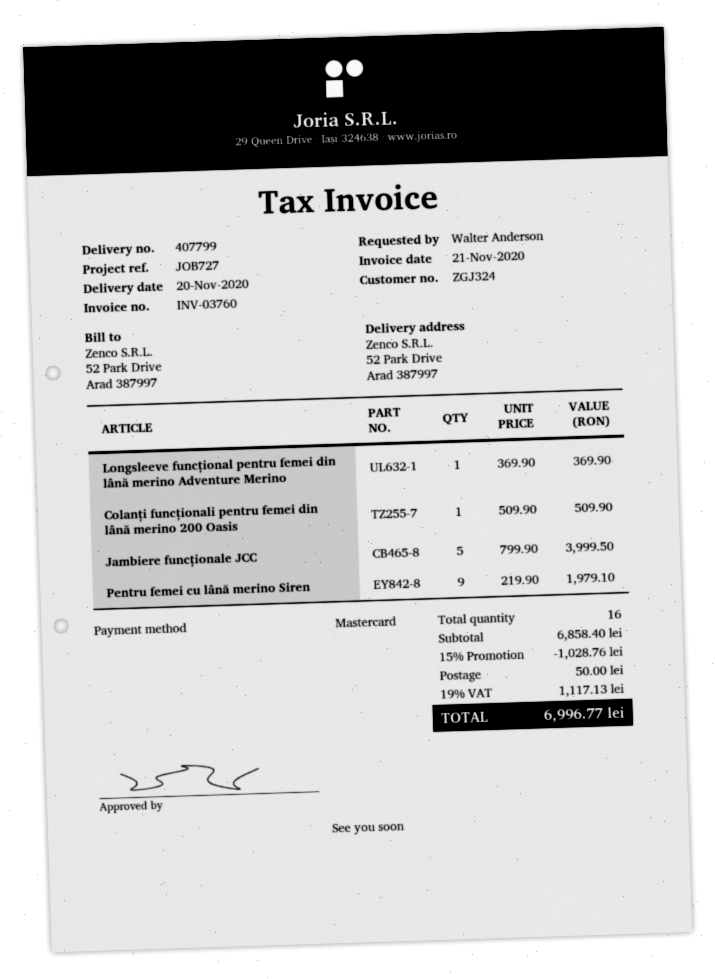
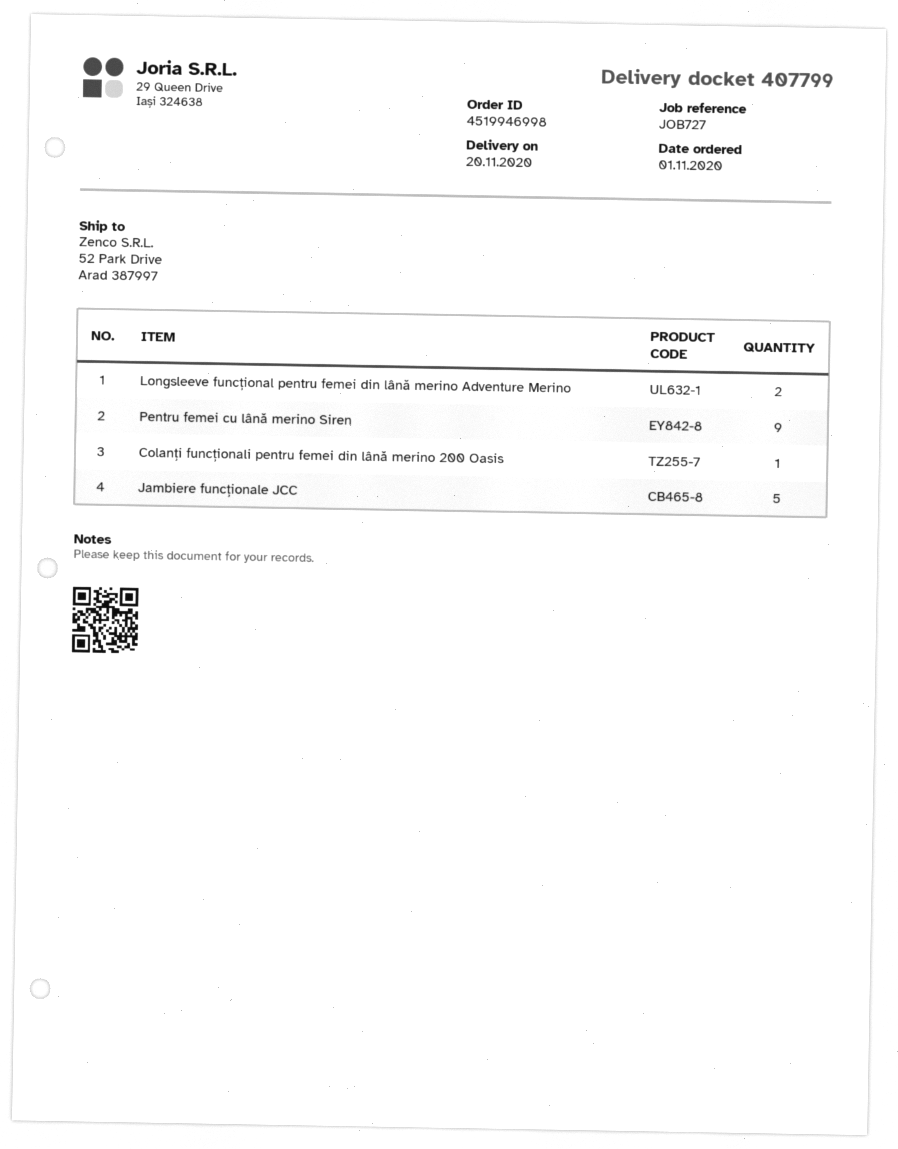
Longsleeve funcțional pentru femei din lână merino Adventure Merino: 1 -> 2

